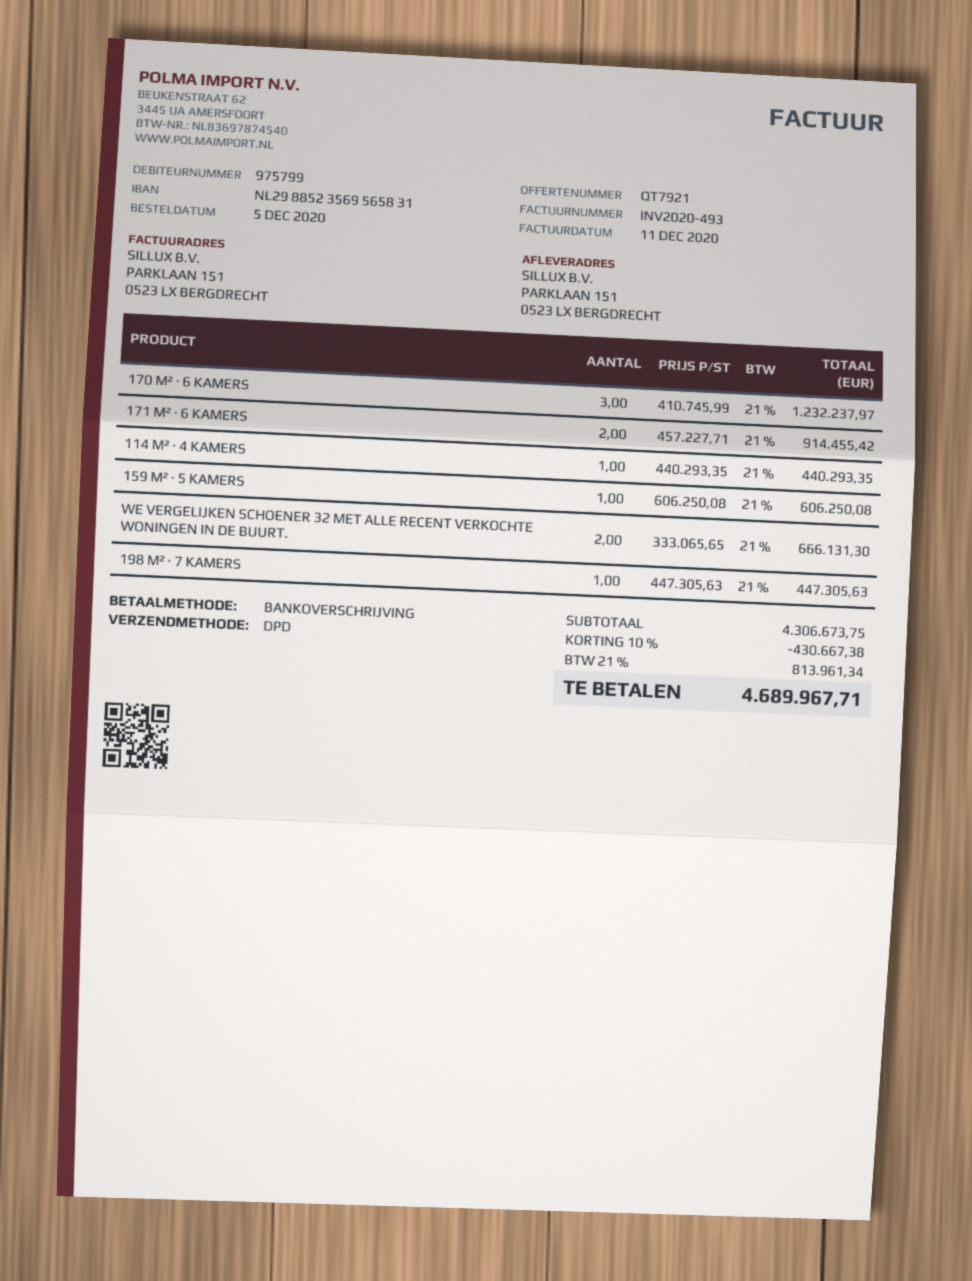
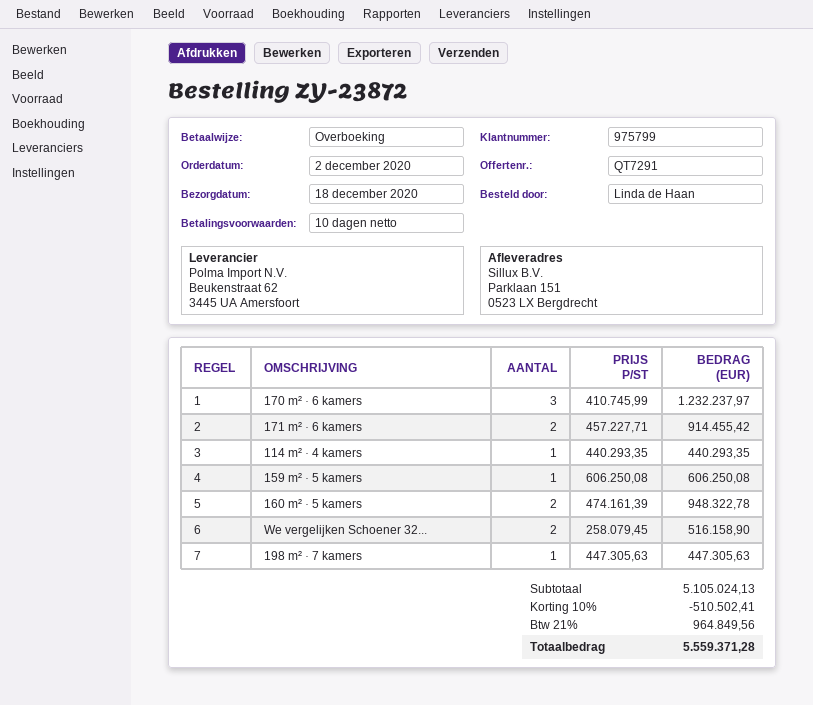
quote number: QT7921 -> QT7291
order date: 2020-12-05 -> 2020-12-02
WE VERGELIJKEN SCHOENER 32 MET ALLE RECENT VERKOCHTE WONINGEN IN DE BUURT.: 2 x 333065.65 = 666131.30 -> 2 x 258079.45 = 516158.90
160 m² · 5 kamers: none -> 2 x 474161.39 = 948322.78
subtotal: 4306673.75 -> 5105024.13
discount: 10% = 430667.38 -> 10% = 510502.41
tax: 21% = 813961.34 -> 21% = 964849.56
total: 4689967.71 -> 5559371.28

